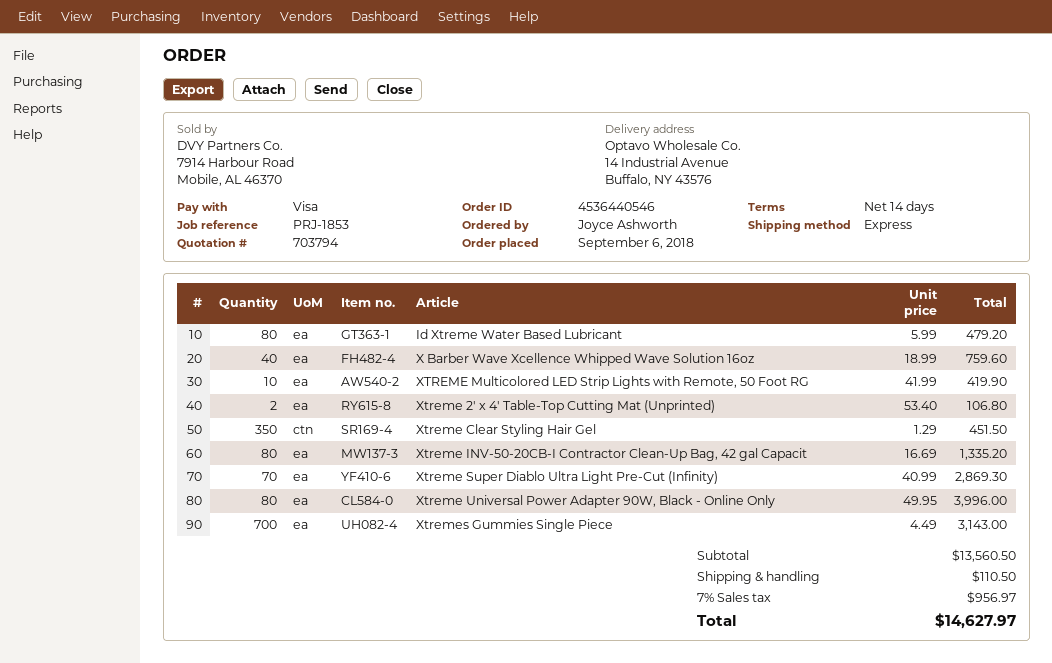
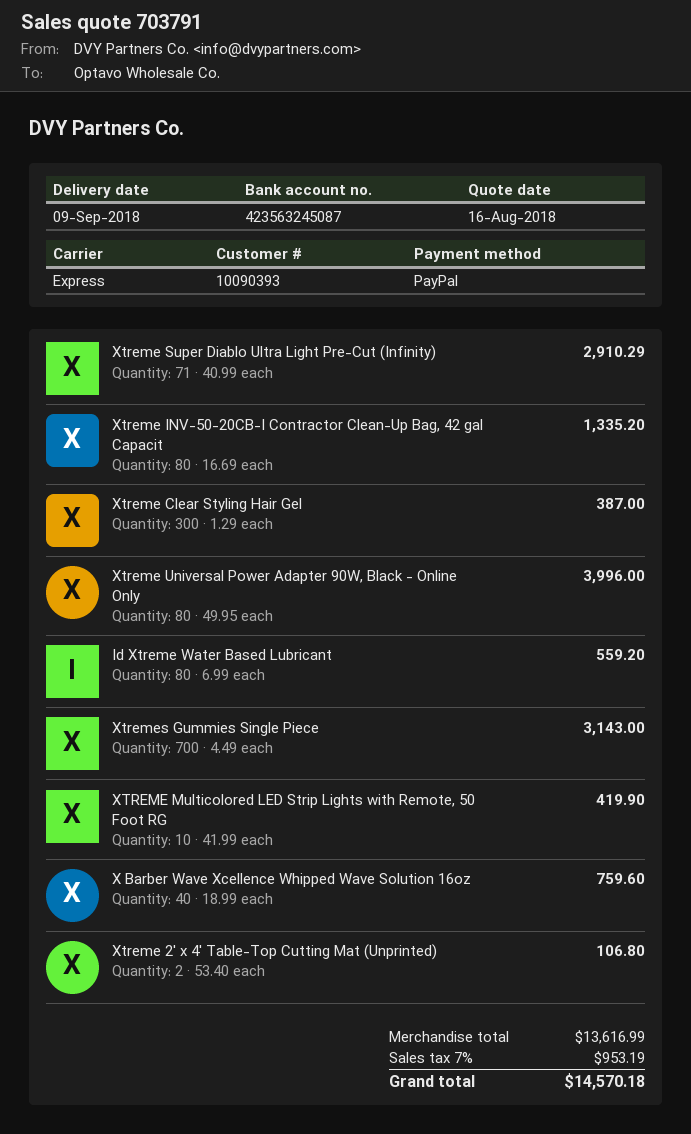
quote number: 703794 -> 703791
payment method: Visa -> PayPal
Id Xtreme Water Based Lubricant: 80 x 5.99 = 479.20 -> 80 x 6.99 = 559.20
Xtreme Clear Styling Hair Gel: 350 x 1.29 = 451.50 -> 300 x 1.29 = 387.00
Xtreme Super Diablo Ultra Light Pre-Cut (Infinity): 70 x 40.99 = 2869.30 -> 71 x 40.99 = 2910.29
subtotal: 13560.50 -> 13616.99
shipping: 110.50 -> none
tax: 7% = 956.97 -> 7% = 953.19
total: 14627.97 -> 14570.18

